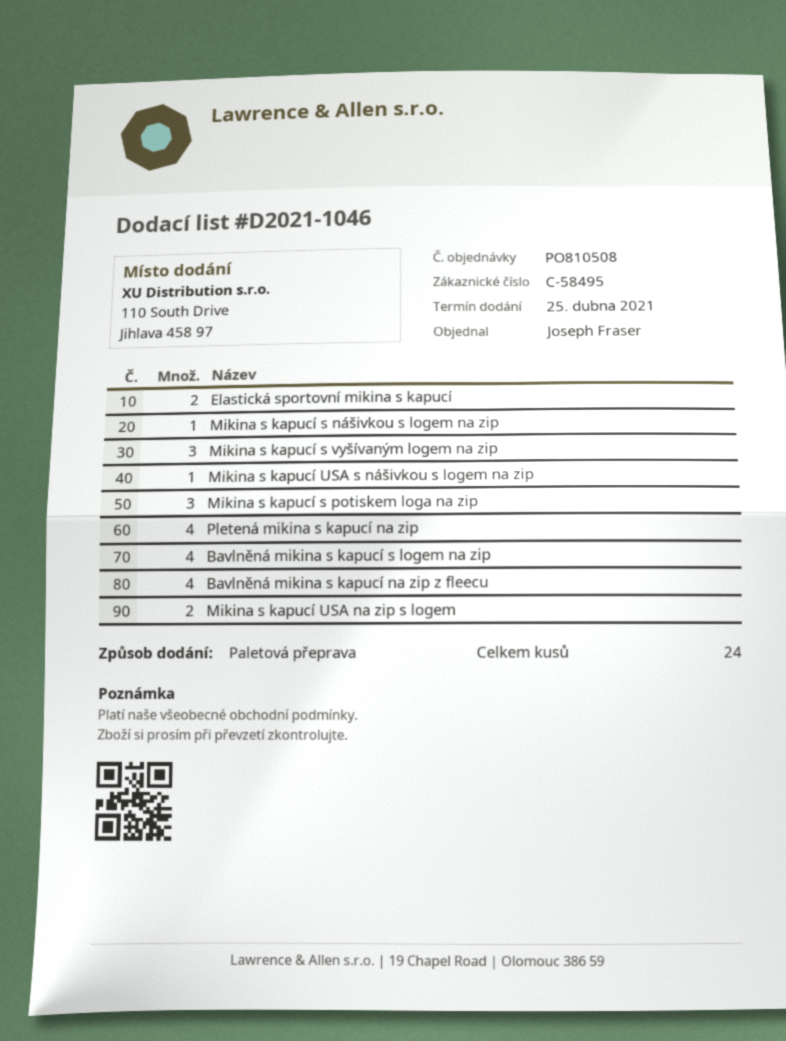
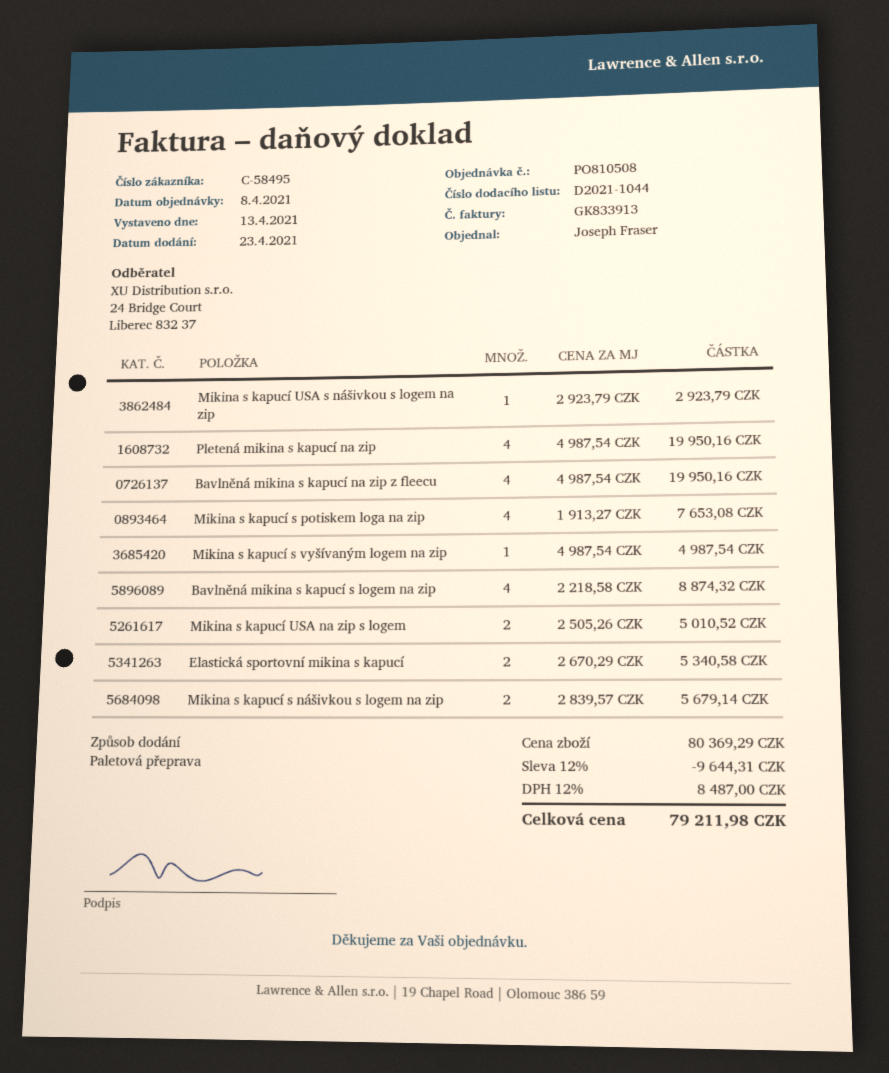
delivery note number: D2021-1046 -> D2021-1044
delivery date: 2021-04-25 -> 2021-04-23
Mikina s kapucí s nášivkou s logem na zip: 1 -> 2
Mikina s kapucí s vyšívaným logem na zip: 3 -> 1
Mikina s kapucí s potiskem loga na zip: 3 -> 4

